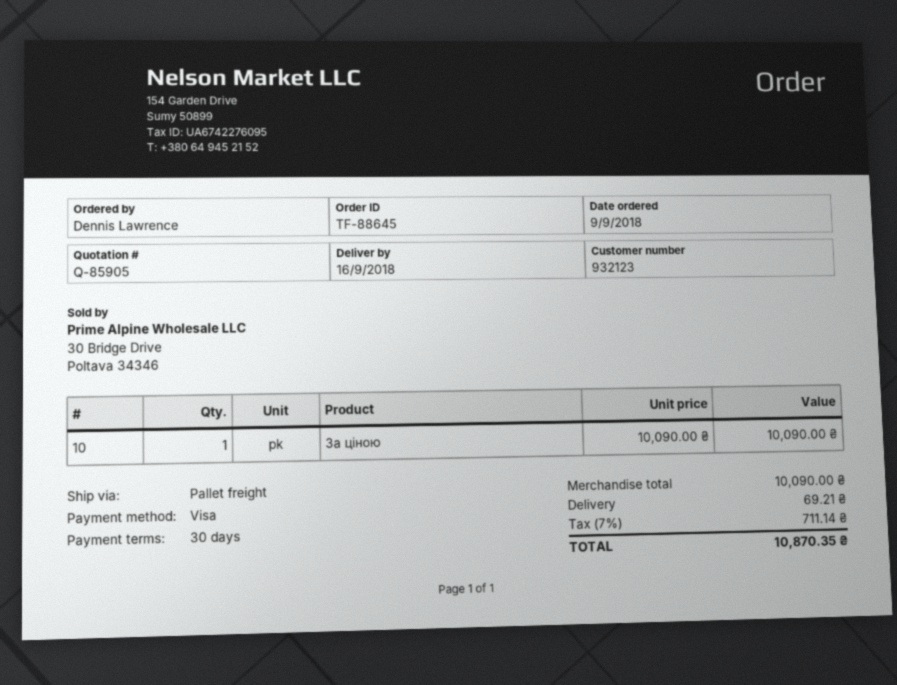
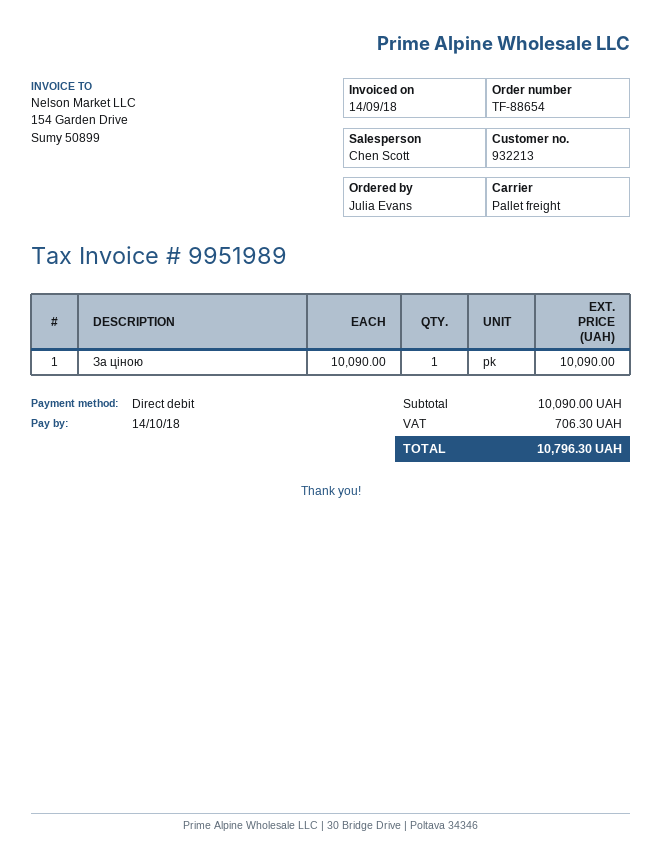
order number: TF-88645 -> TF-88654
customer number: 932123 -> 932213
ordered by: Dennis Lawrence -> Julia Evans
payment method: Visa -> direct debit
shipping: 69.21 -> none
tax: 711.14 -> 706.30
total: 10870.35 -> 10796.30

